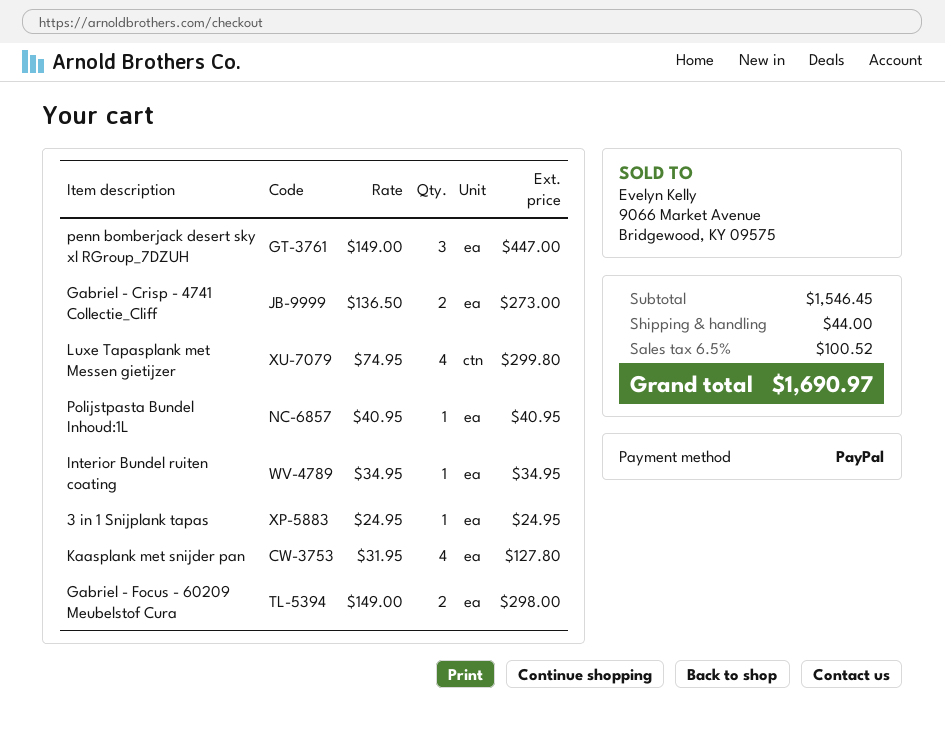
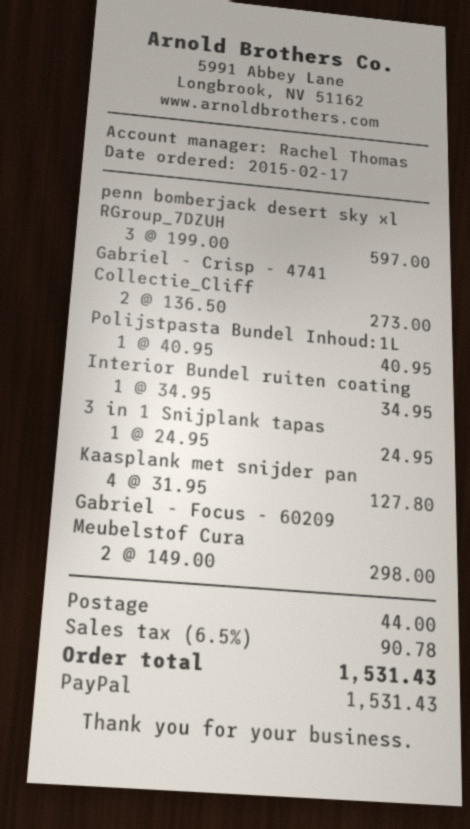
penn bomberjack desert sky xl RGroup_7DZUH: 3 x 149.00 = 447.00 -> 3 x 199.00 = 597.00
Luxe Tapasplank met Messen gietijzer: 4 x 74.95 = 299.80 -> none
tax: 6.5% = 100.52 -> 6.5% = 90.78
total: 1690.97 -> 1531.43

